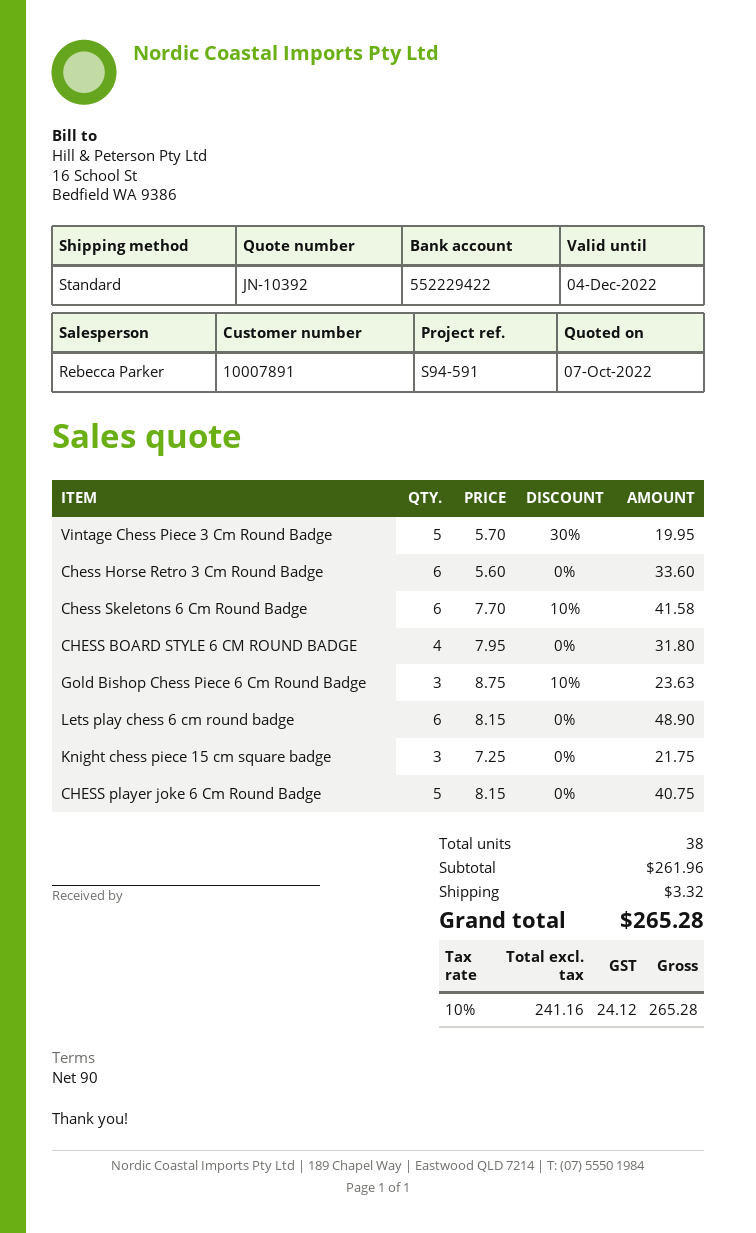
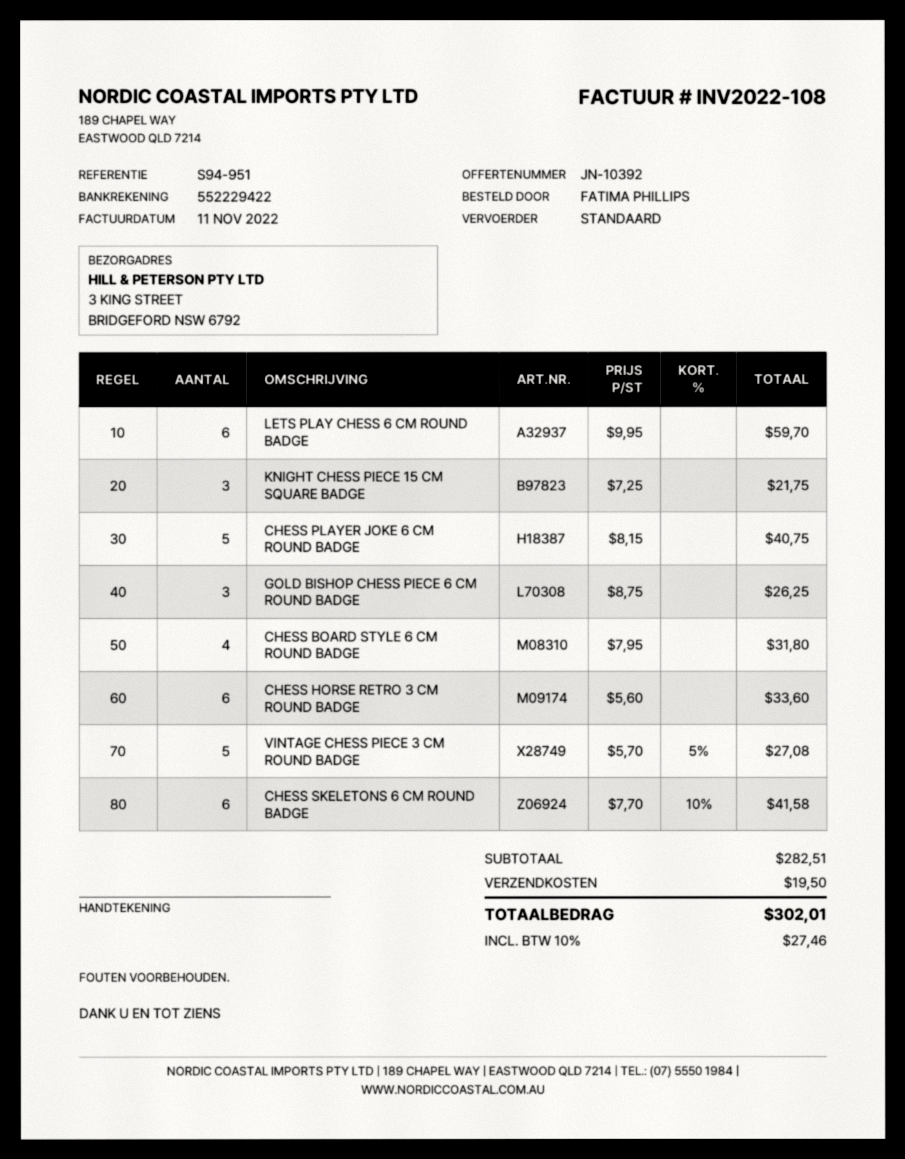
reference: S94-591 -> S94-951
Vintage Chess Piece 3 Cm Round Badge: 5 x 5.70 - 30% = 19.95 -> 5 x 5.70 - 5% = 27.08
Gold Bishop Chess Piece 6 Cm Round Badge: 3 x 8.75 - 10% = 23.63 -> 3 x 8.75 = 26.25
Lets play chess 6 cm round badge: 6 x 8.15 = 48.90 -> 6 x 9.95 = 59.70
subtotal: 261.96 -> 282.51
shipping: 3.32 -> 19.50
tax: 10% = 24.12 -> 10% = 27.46
total: 265.28 -> 302.01

